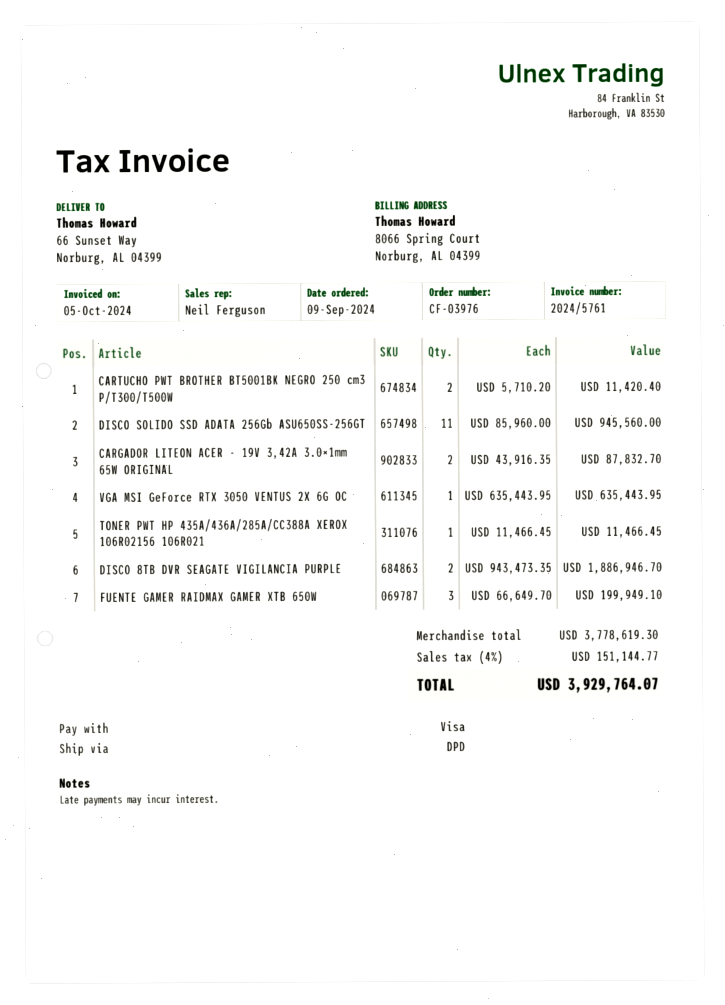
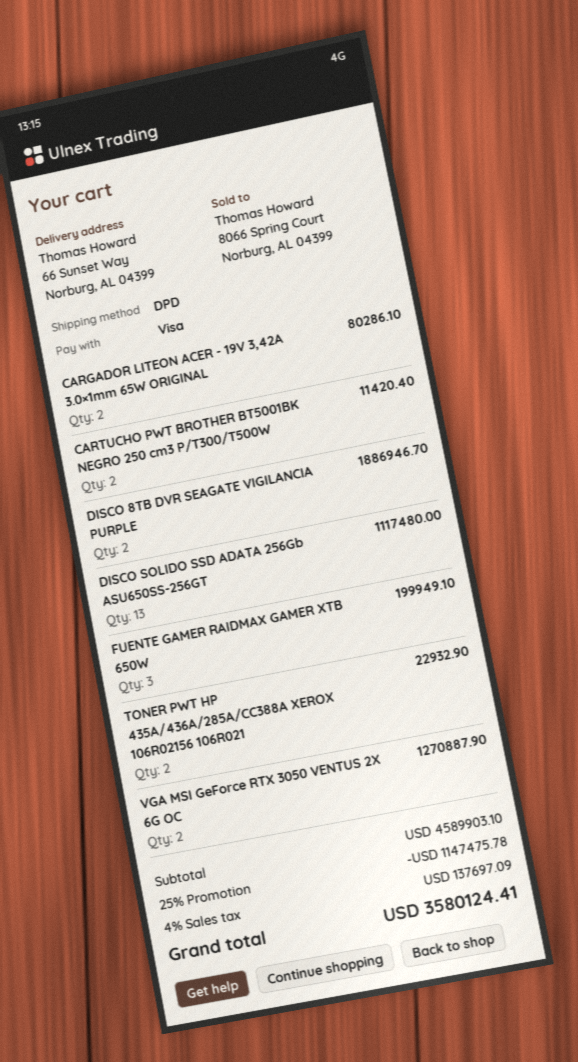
DISCO SOLIDO SSD ADATA 256Gb ASU650SS-256GT: 11 for 945560.00 -> 13 for 1117480.00
CARGADOR LITEON ACER - 19V 3,42A 3.0×1mm 65W ORIGINAL: 2 for 87832.70 -> 2 for 80286.10
VGA MSI GeForce RTX 3050 VENTUS 2X 6G OC: 1 for 635443.95 -> 2 for 1270887.90
TONER PWT HP 435A/436A/285A/CC388A XEROX 106R02156 106R021: 1 for 11466.45 -> 2 for 22932.90
subtotal: 3778619.30 -> 4589903.10
discount: none -> 25% = 1147475.78
tax: 4% = 151144.77 -> 4% = 137697.09
total: 3929764.07 -> 3580124.41

